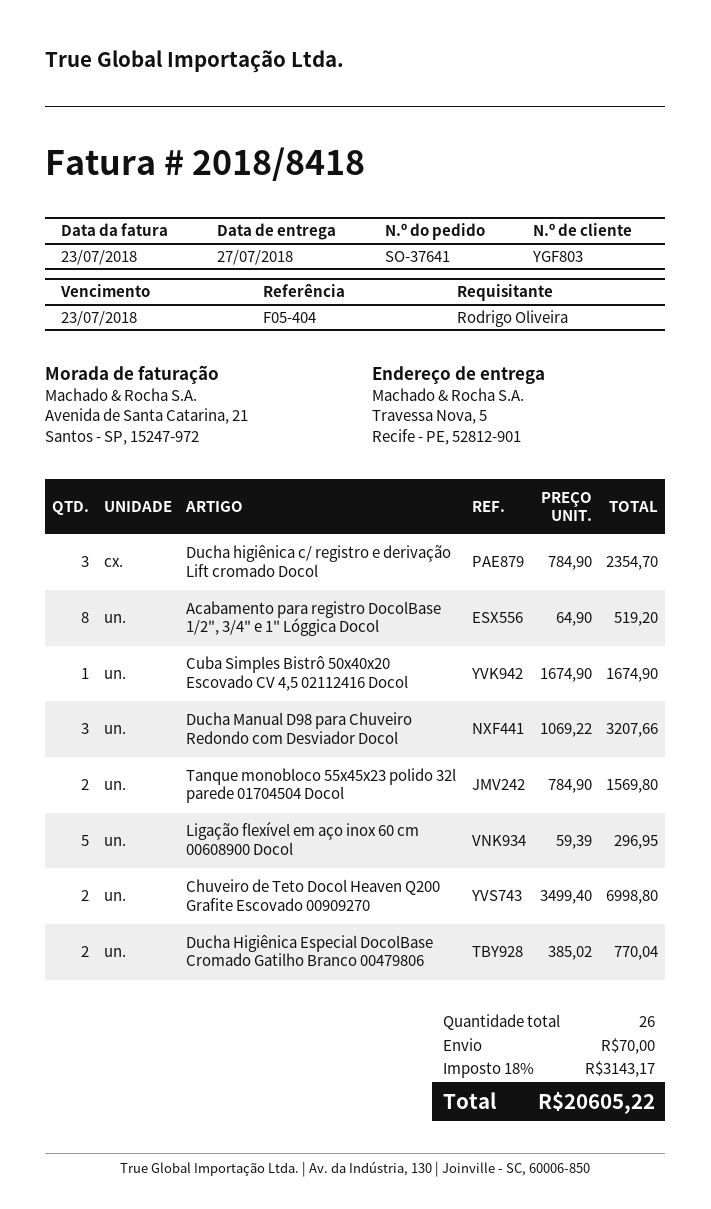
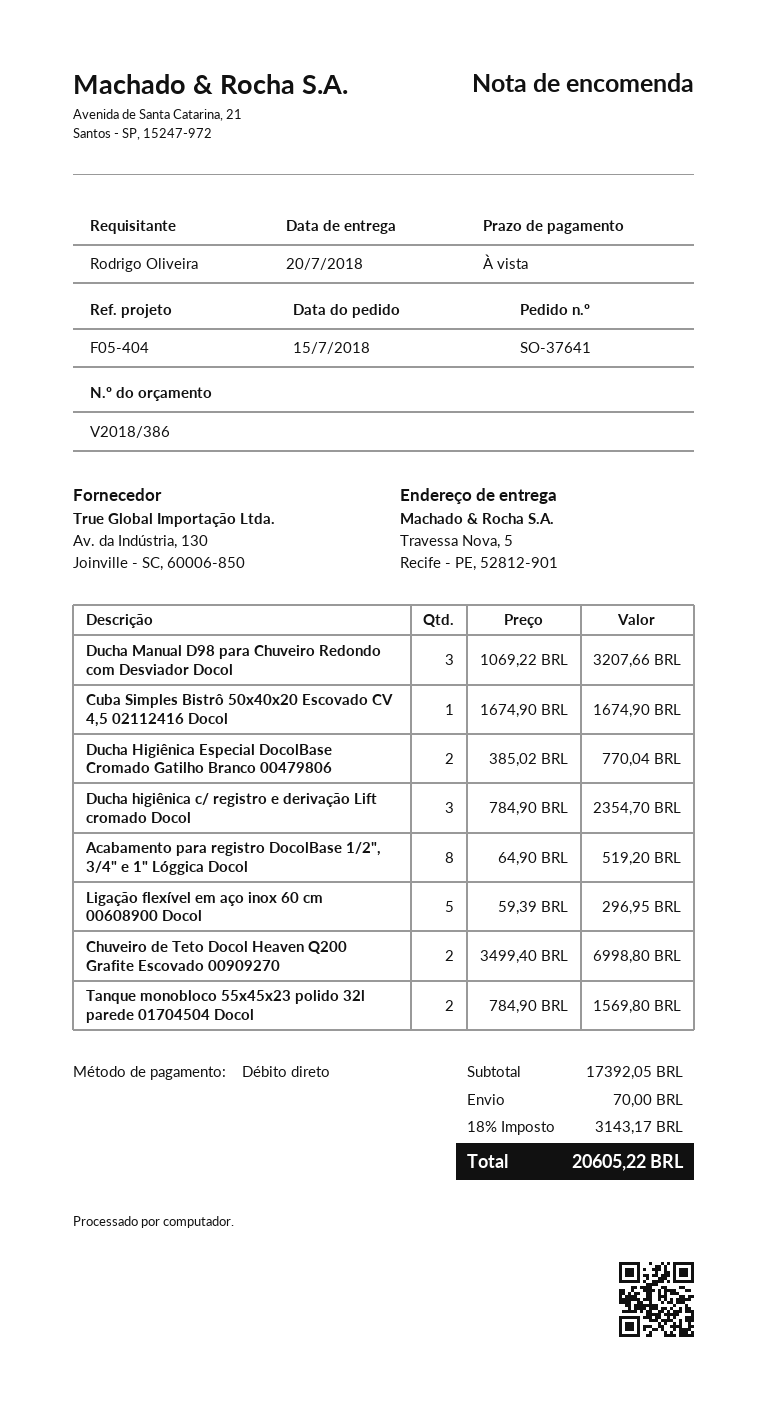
delivery date: 2018-07-27 -> 2018-07-20

